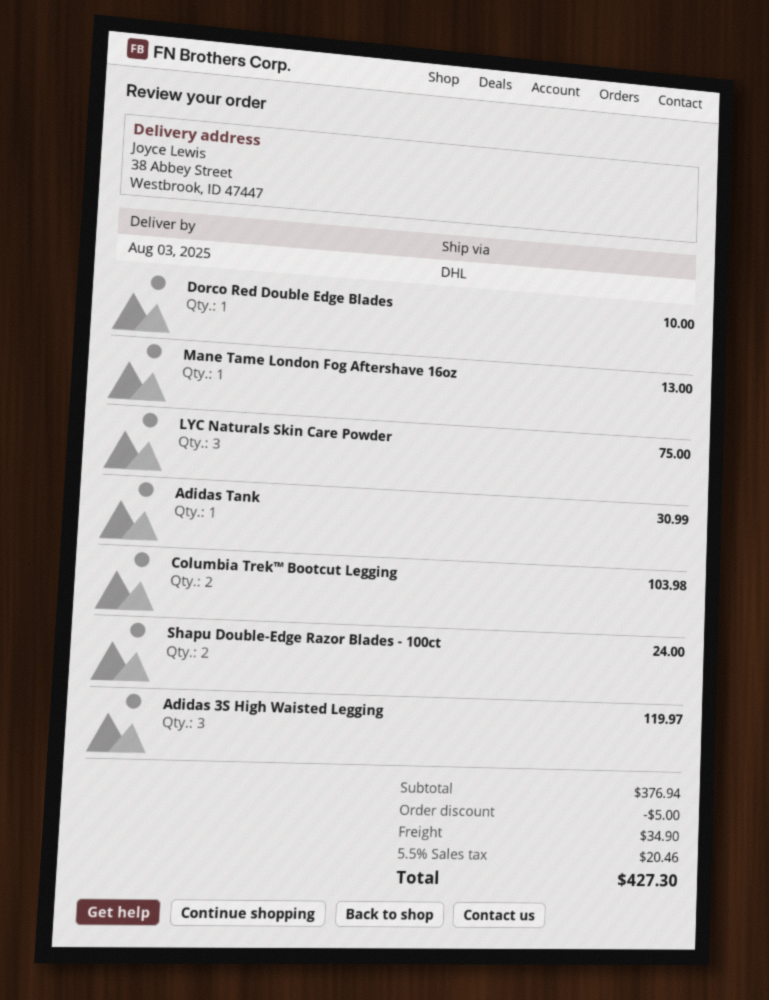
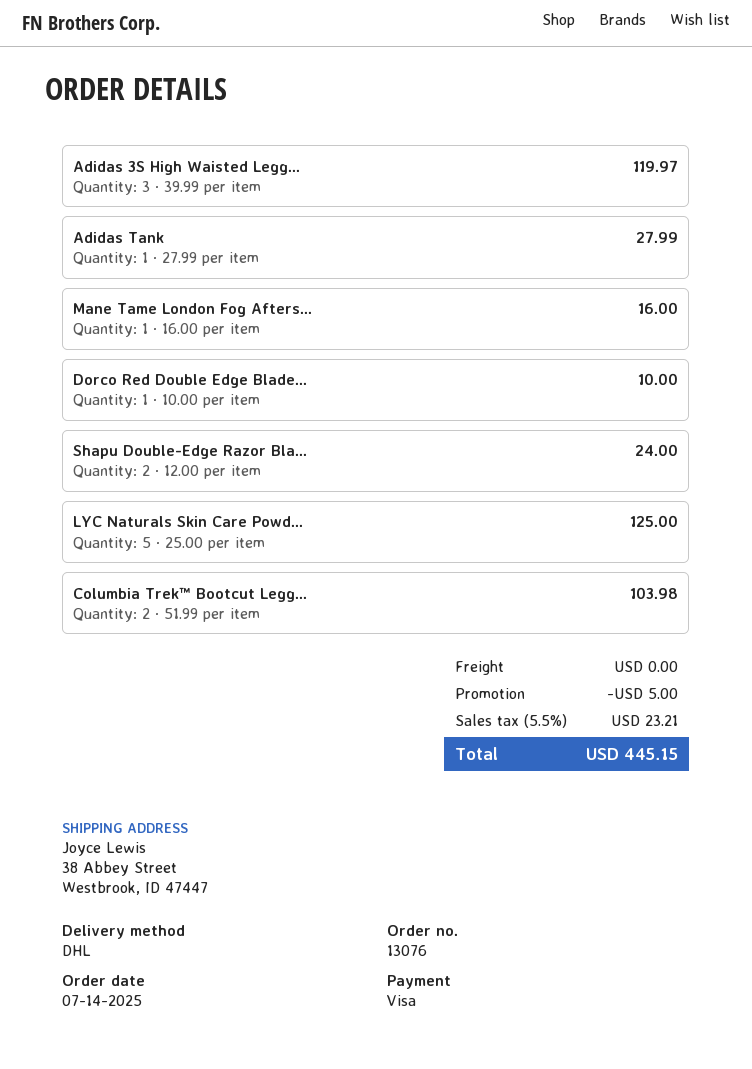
Mane Tame London Fog Aftershave 16oz: 1 for 13.00 -> 1 for 16.00
LYC Naturals Skin Care Powder: 3 for 75.00 -> 5 for 125.00
Adidas Tank: 1 for 30.99 -> 1 for 27.99
shipping: 34.90 -> 0.00
tax: 5.5% = 20.46 -> 5.5% = 23.21
total: 427.30 -> 445.15

